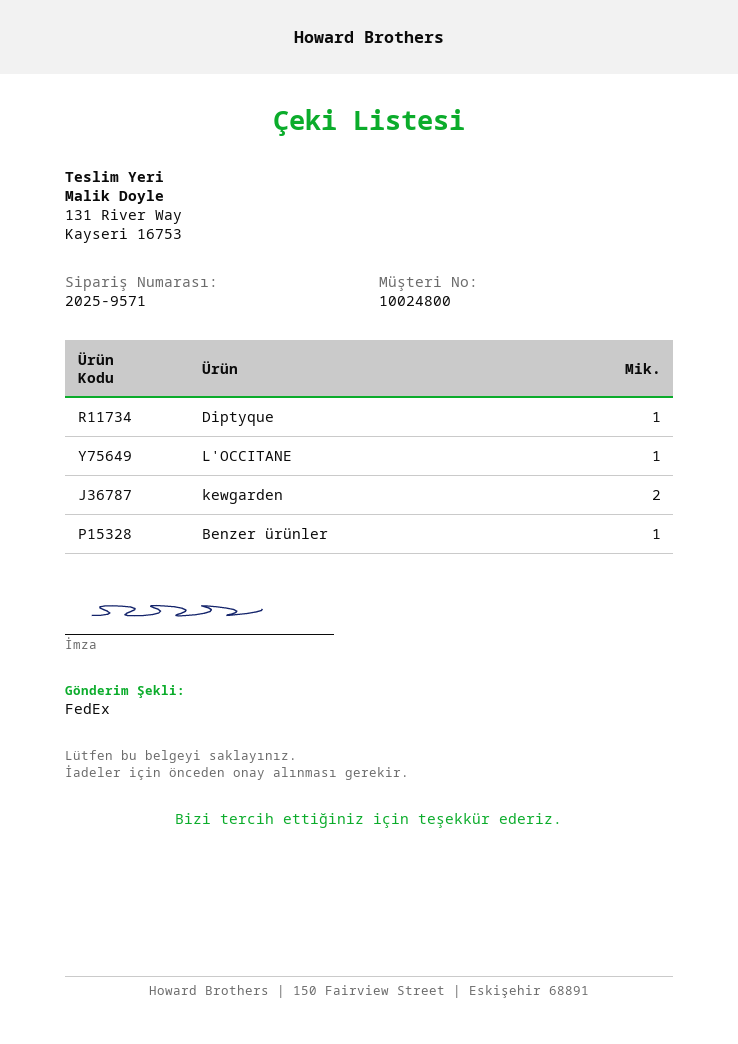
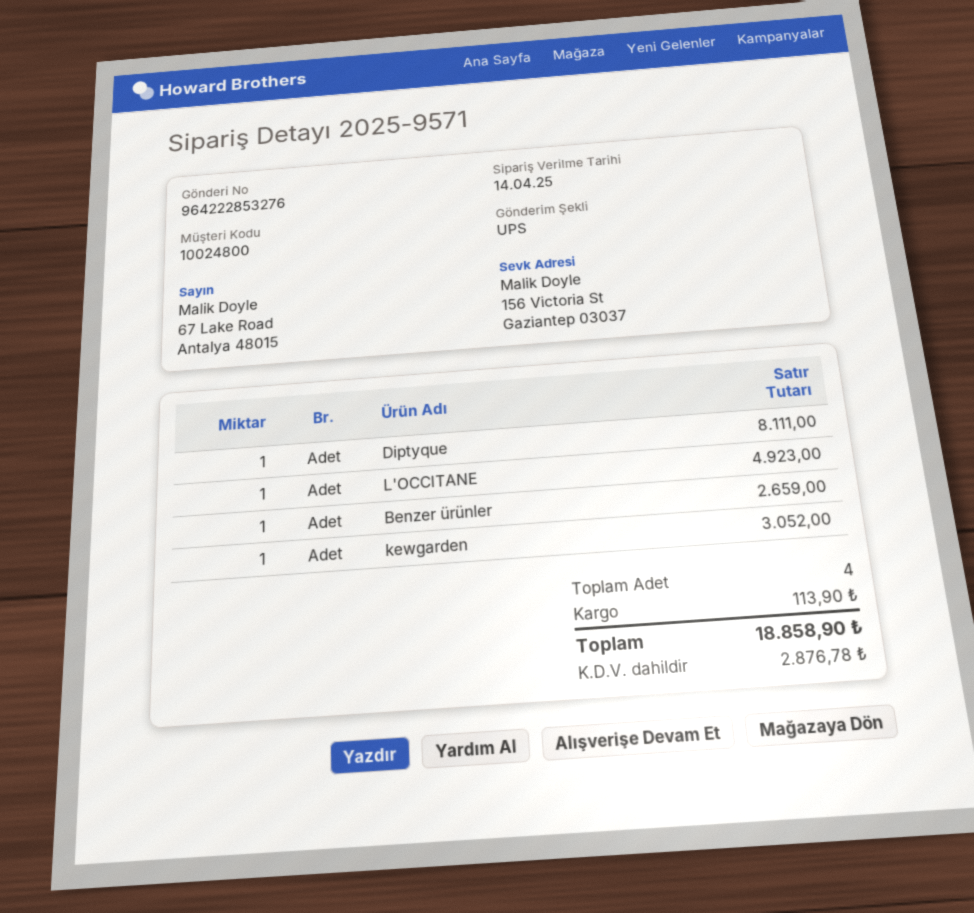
shipping method: FedEx -> UPS
ship to: 131 River Way, Kayseri 16753 -> 156 Victoria St, Gaziantep 03037
kewgarden: 2 -> 1

